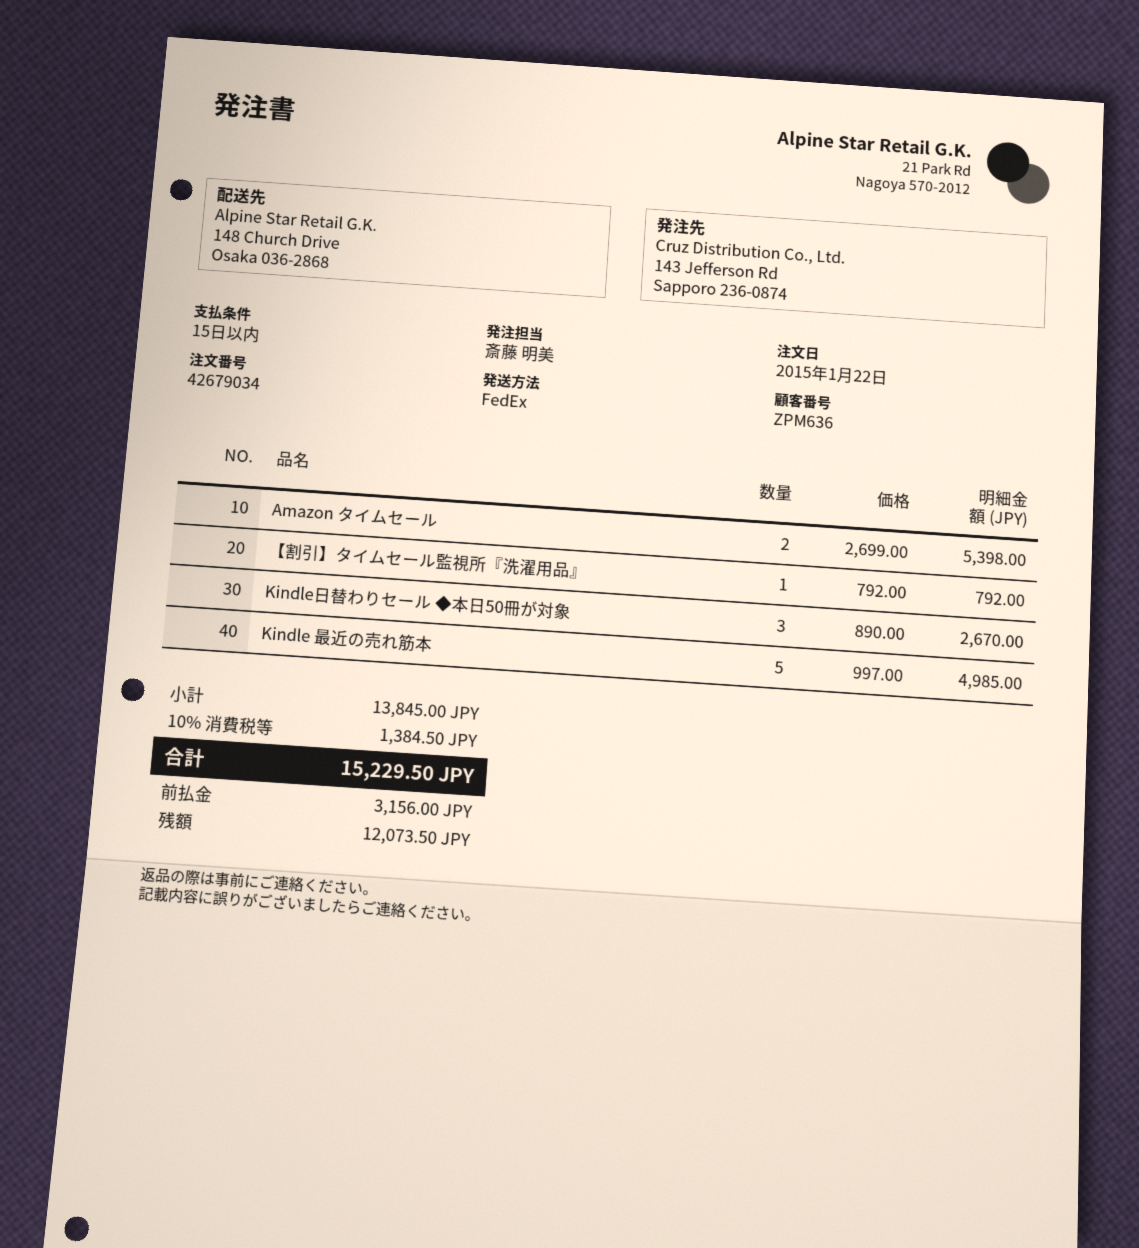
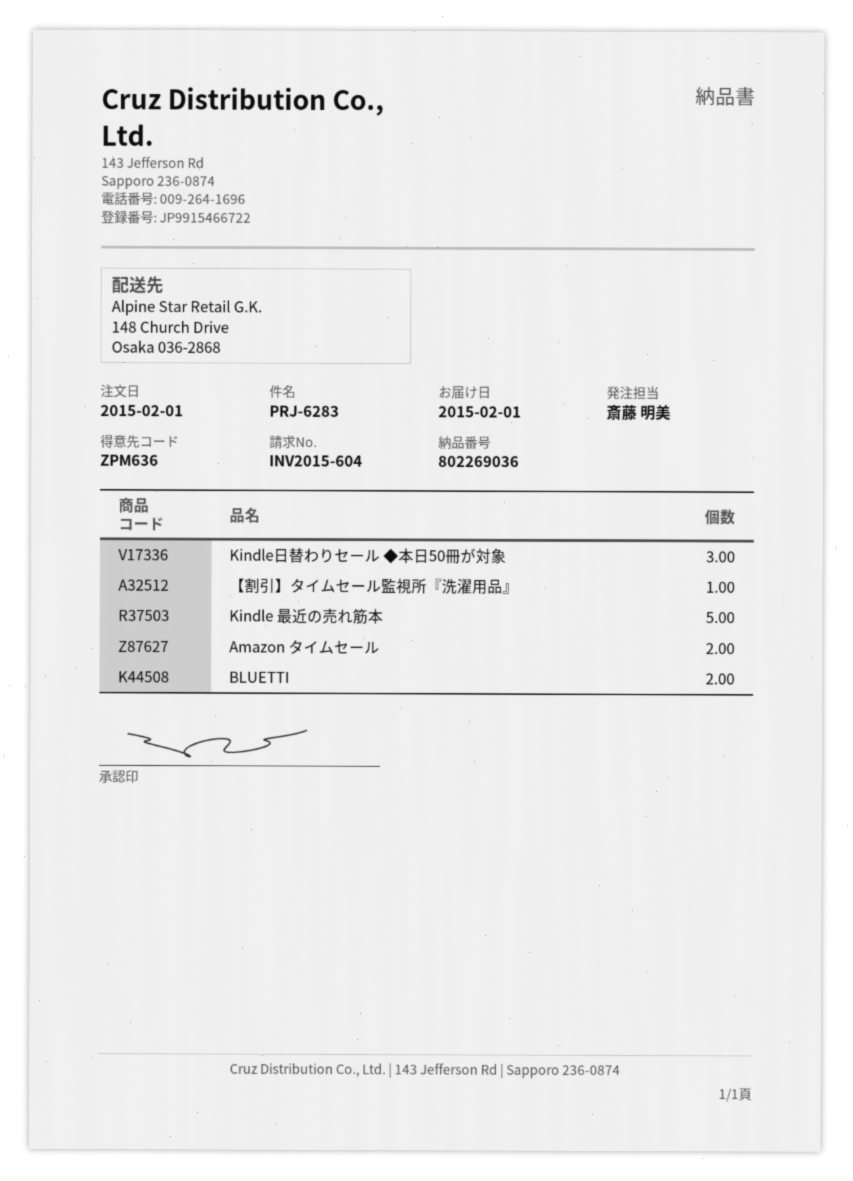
order date: 2015-01-22 -> 2015-02-01
BLUETTI: none -> 2

